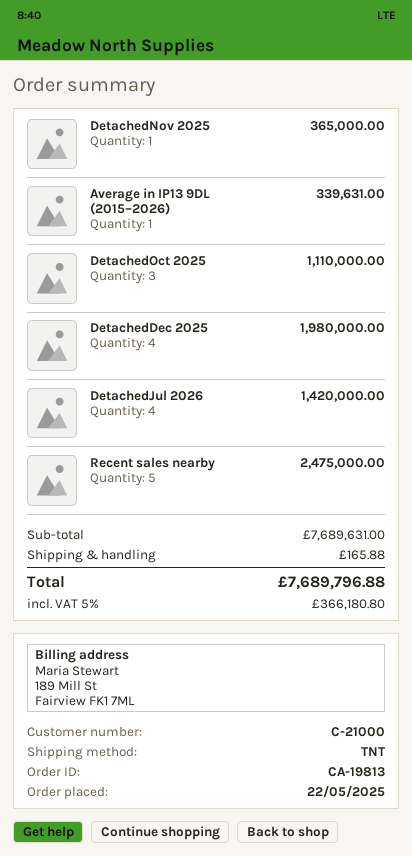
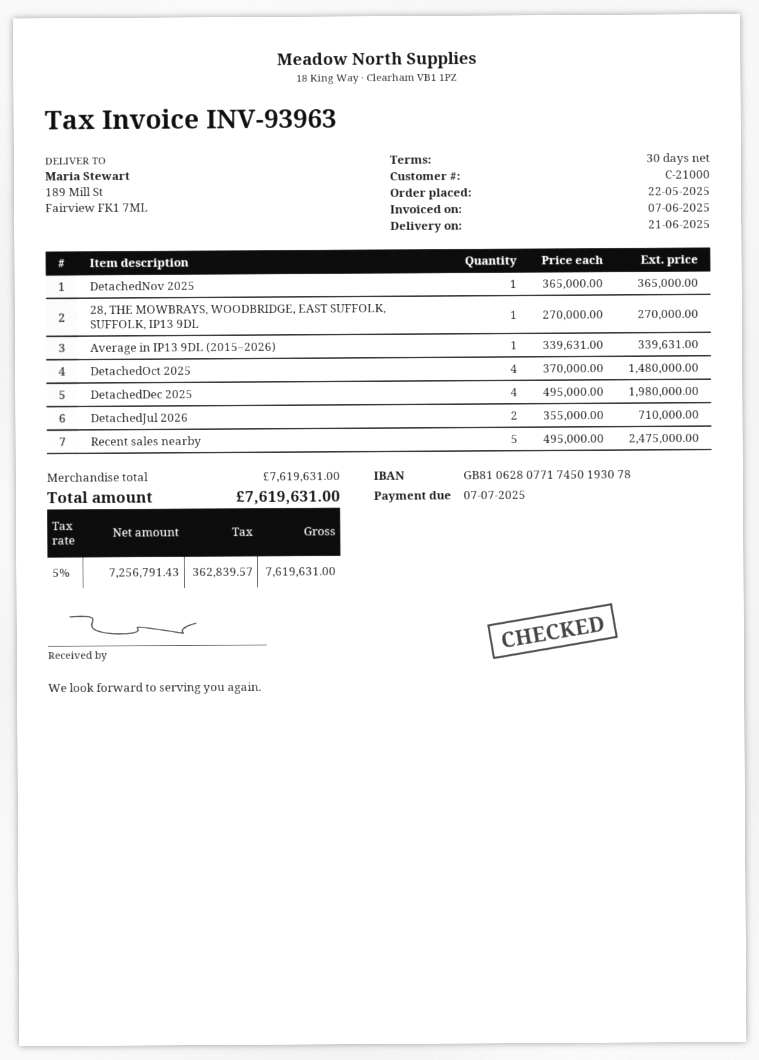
DetachedOct 2025: 3 for 1110000.00 -> 4 for 1480000.00
DetachedJul 2026: 4 for 1420000.00 -> 2 for 710000.00
28, THE MOWBRAYS, WOODBRIDGE, EAST SUFFOLK, SUFFOLK, IP13 9DL: none -> 1 for 270000.00
subtotal: 7689631.00 -> 7619631.00
shipping: 165.88 -> none
tax: 5% = 366180.80 -> 5% = 362839.57
total: 7689796.88 -> 7619631.00

